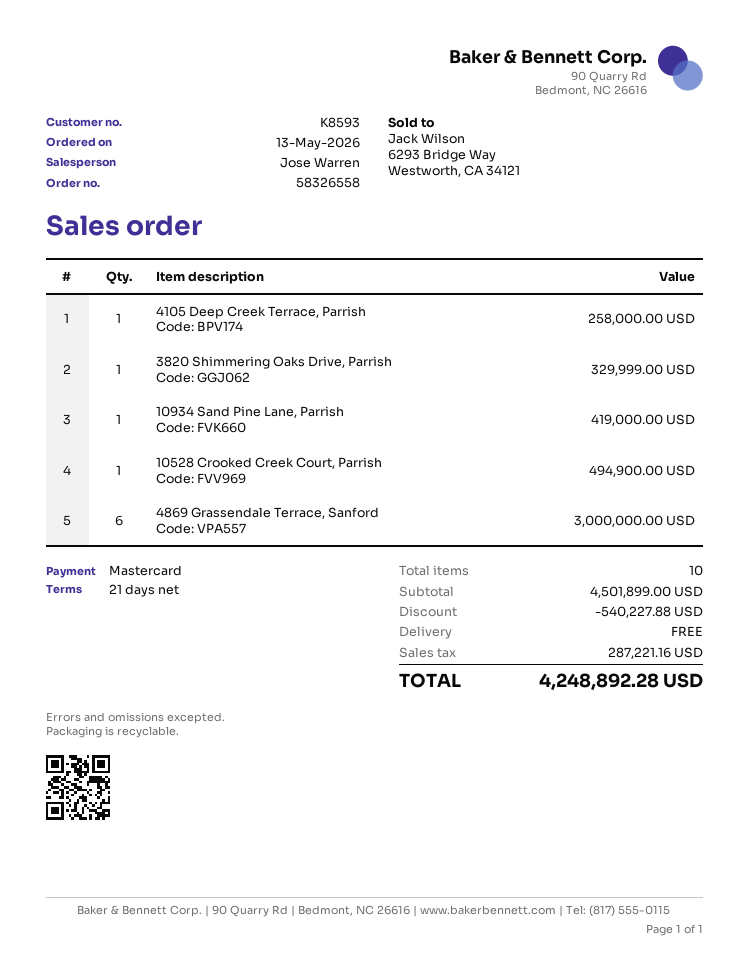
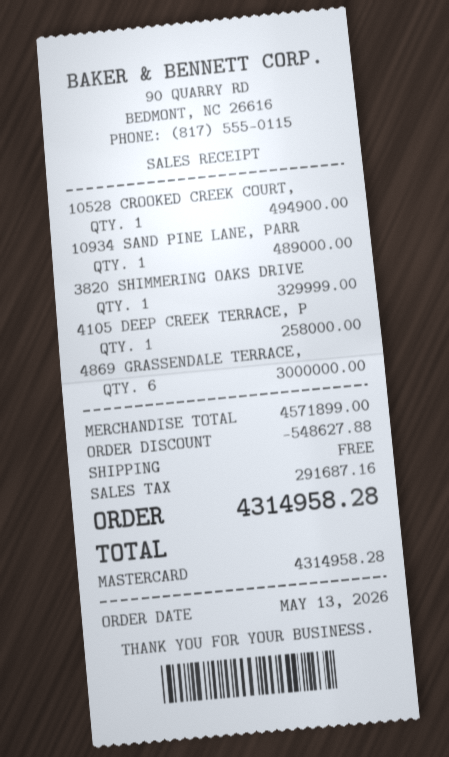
10934 Sand Pine Lane, Parrish: 1 for 419000.00 -> 1 for 489000.00
subtotal: 4501899.00 -> 4571899.00
discount: 540227.88 -> 548627.88
tax: 287221.16 -> 291687.16
total: 4248892.28 -> 4314958.28

